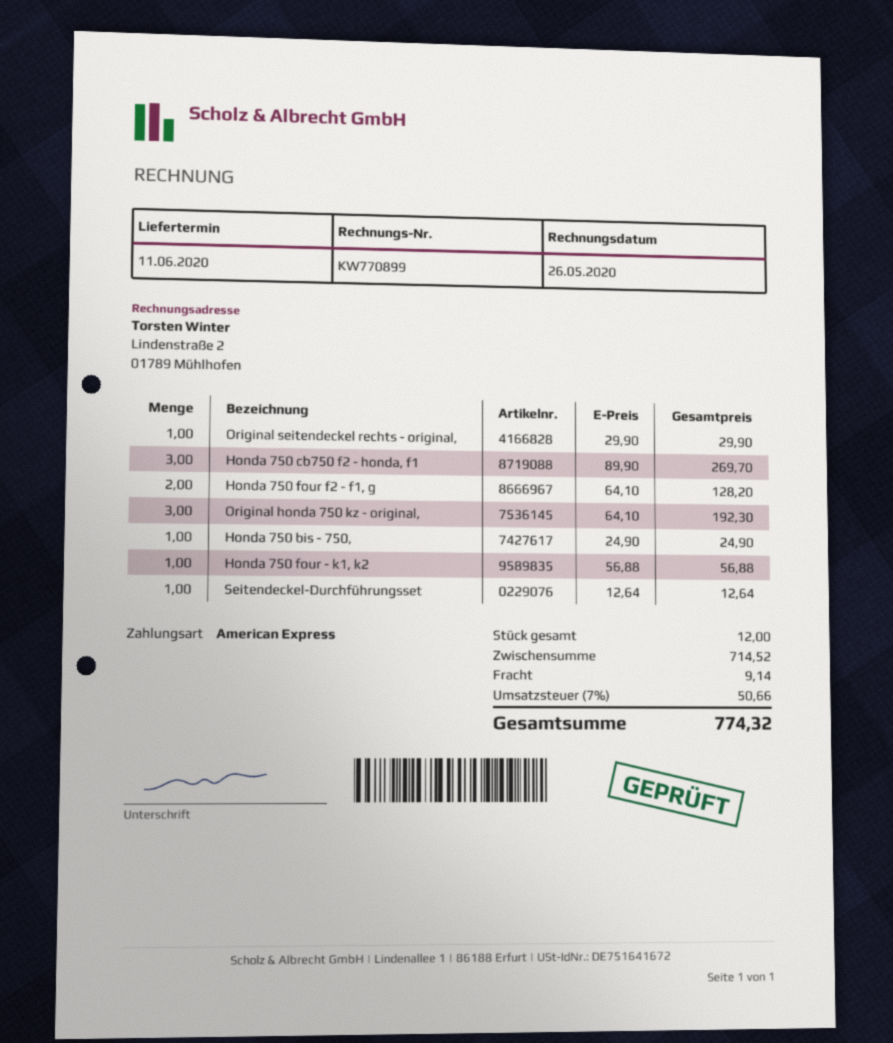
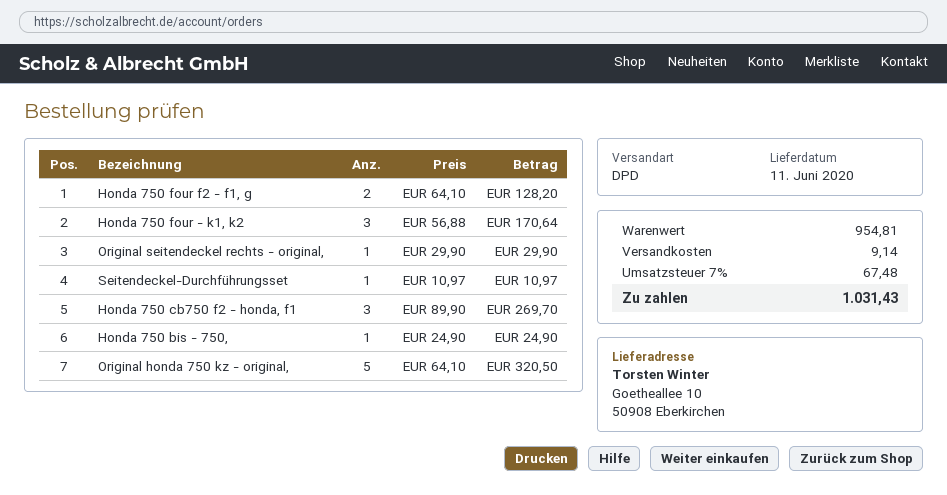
Original honda 750 kz - original,: 3 x 64.10 = 192.30 -> 5 x 64.10 = 320.50
Honda 750 four - k1, k2: 1 x 56.88 = 56.88 -> 3 x 56.88 = 170.64
Seitendeckel-Durchführungsset: 1 x 12.64 = 12.64 -> 1 x 10.97 = 10.97
subtotal: 714.52 -> 954.81
tax: 7% = 50.66 -> 7% = 67.48
total: 774.32 -> 1031.43

